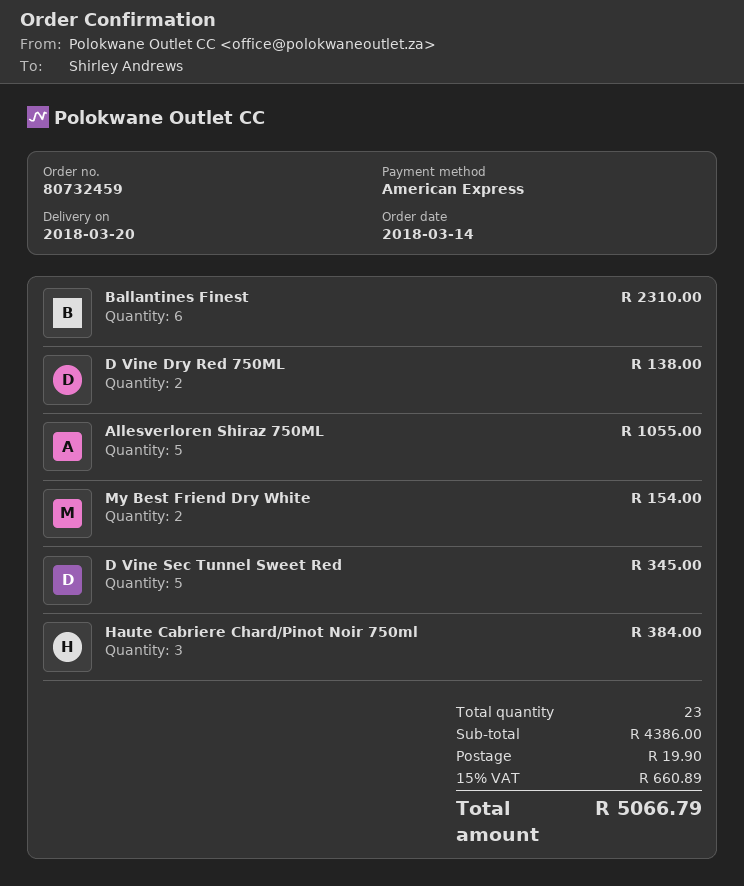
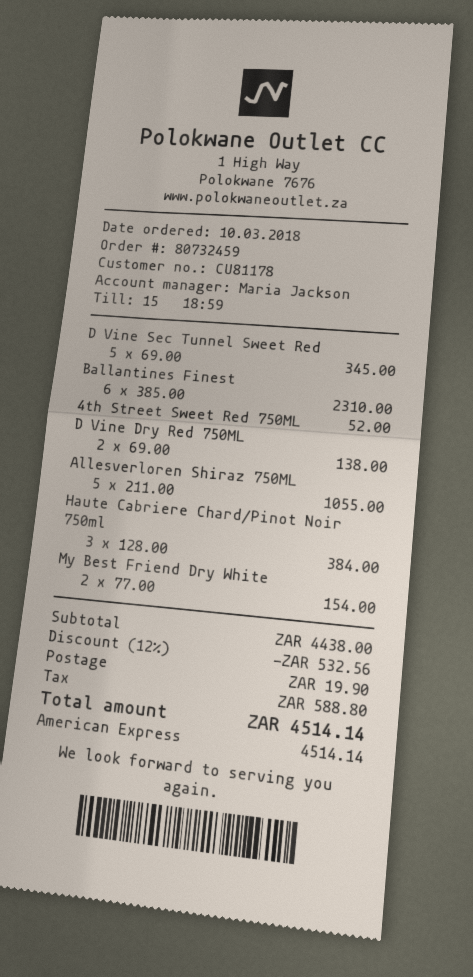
order date: 2018-03-14 -> 2018-03-10
4th Street Sweet Red 750ML: none -> 1 for 52.00
subtotal: 4386.00 -> 4438.00
discount: none -> 12% = 532.56
tax: 660.89 -> 588.80
total: 5066.79 -> 4514.14

